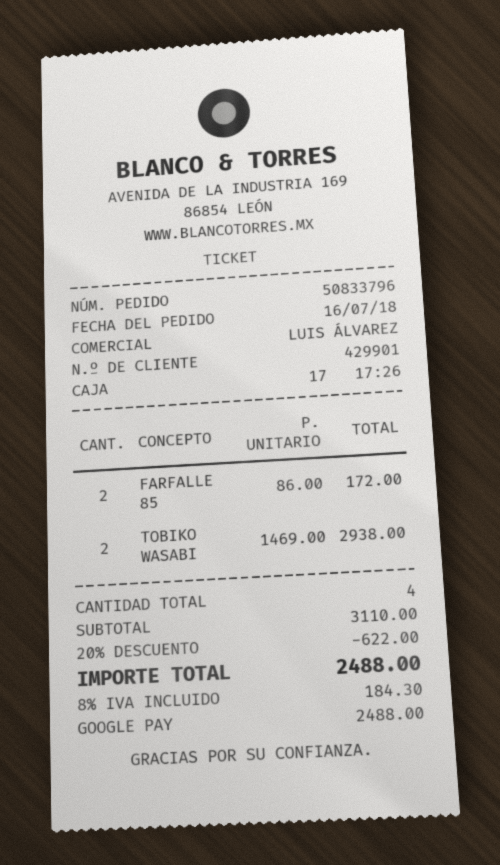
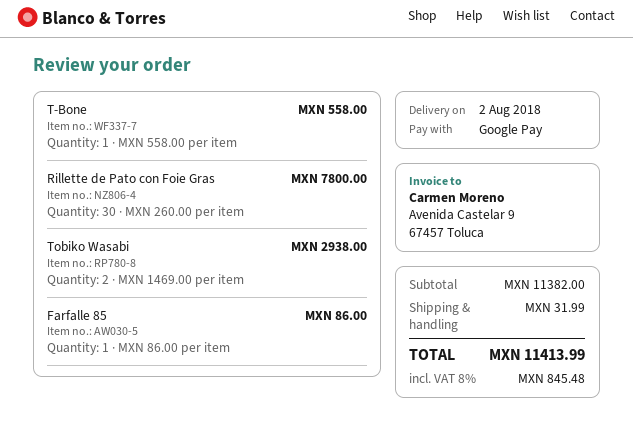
FARFALLE 85: 2 x 86.00 = 172.00 -> 1 x 86.00 = 86.00
T-Bone: none -> 1 x 558.00 = 558.00
Rillette de Pato con Foie Gras: none -> 30 x 260.00 = 7800.00
subtotal: 3110.00 -> 11382.00
discount: 20% = 622.00 -> none
shipping: none -> 31.99
tax: 8% = 184.30 -> 8% = 845.48
total: 2488.00 -> 11413.99

